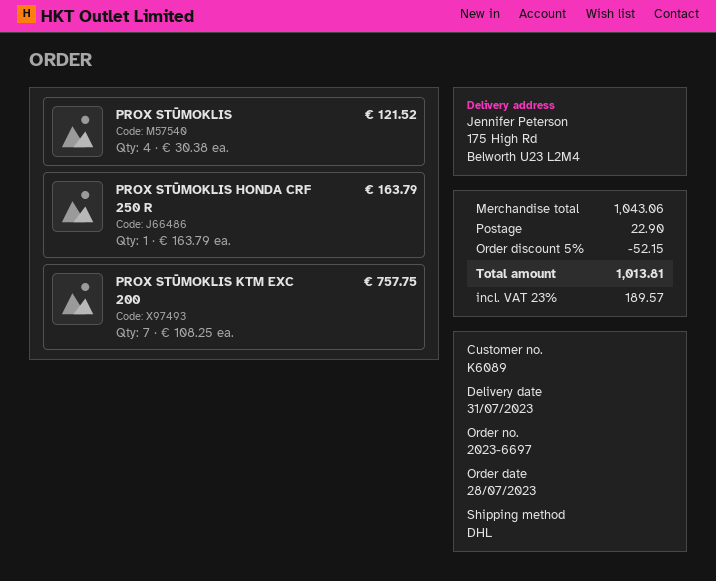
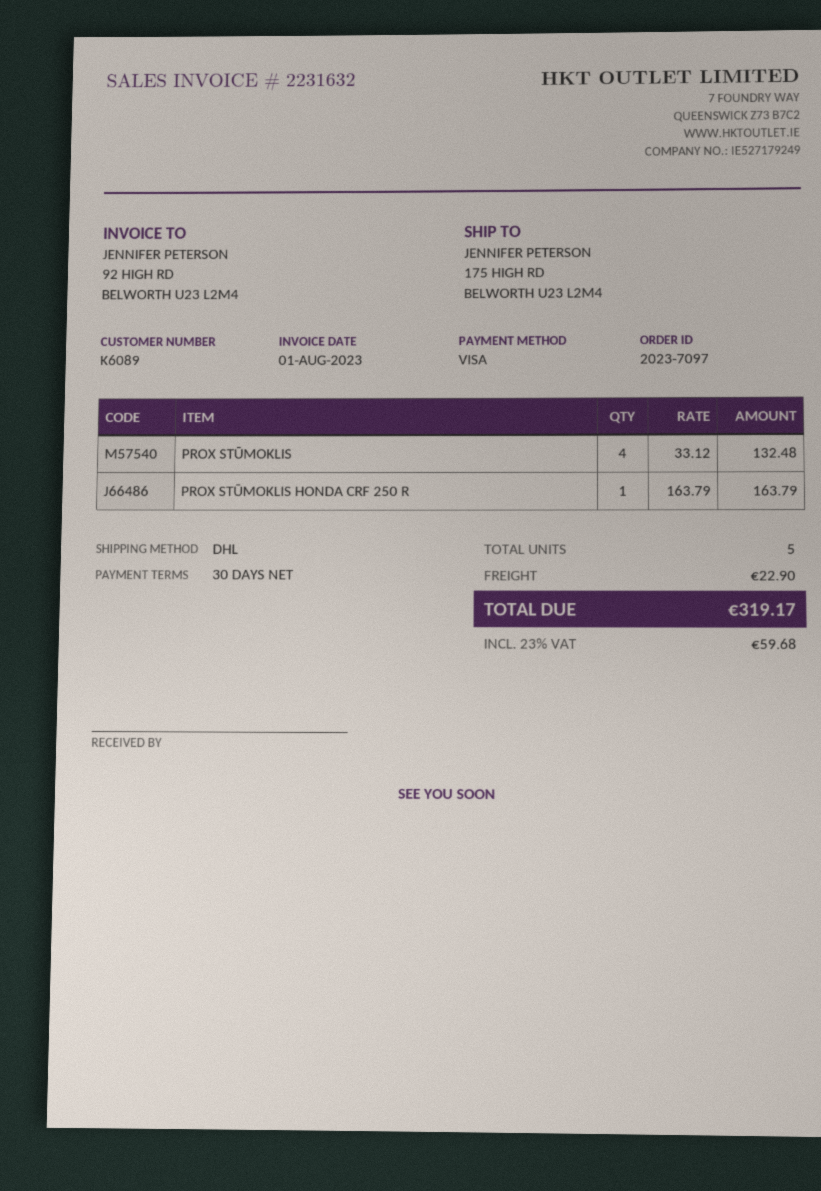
order number: 2023-6697 -> 2023-7097
PROX STŪMOKLIS: 4 x 30.38 = 121.52 -> 4 x 33.12 = 132.48
PROX STŪMOKLIS KTM EXC 200: 7 x 108.25 = 757.75 -> none
discount: 5% = 52.15 -> none
tax: 23% = 189.57 -> 23% = 59.68
total: 1013.81 -> 319.17

